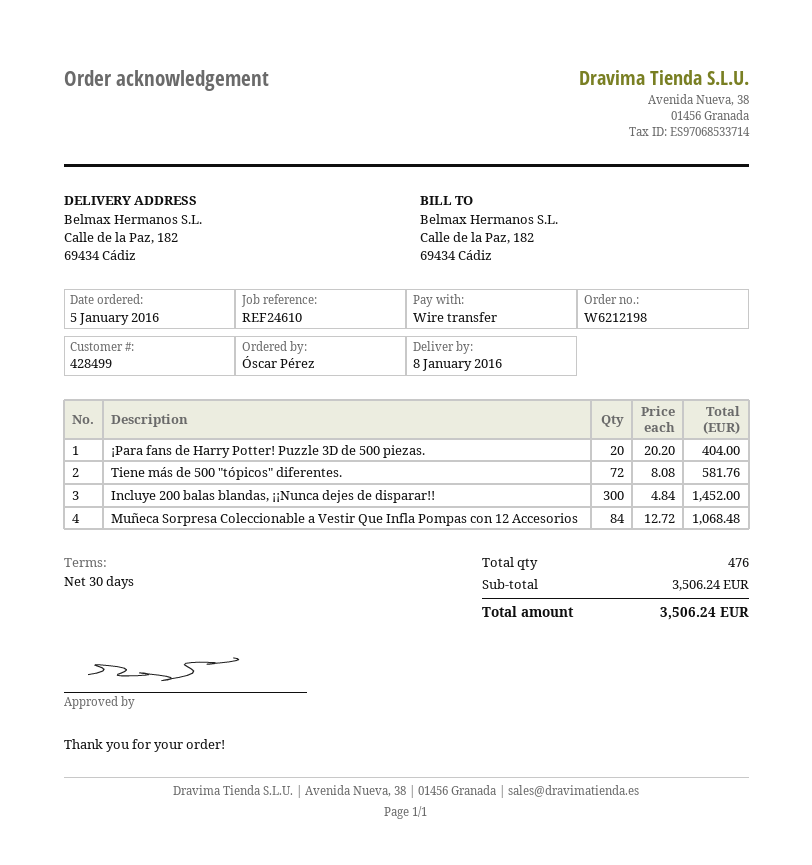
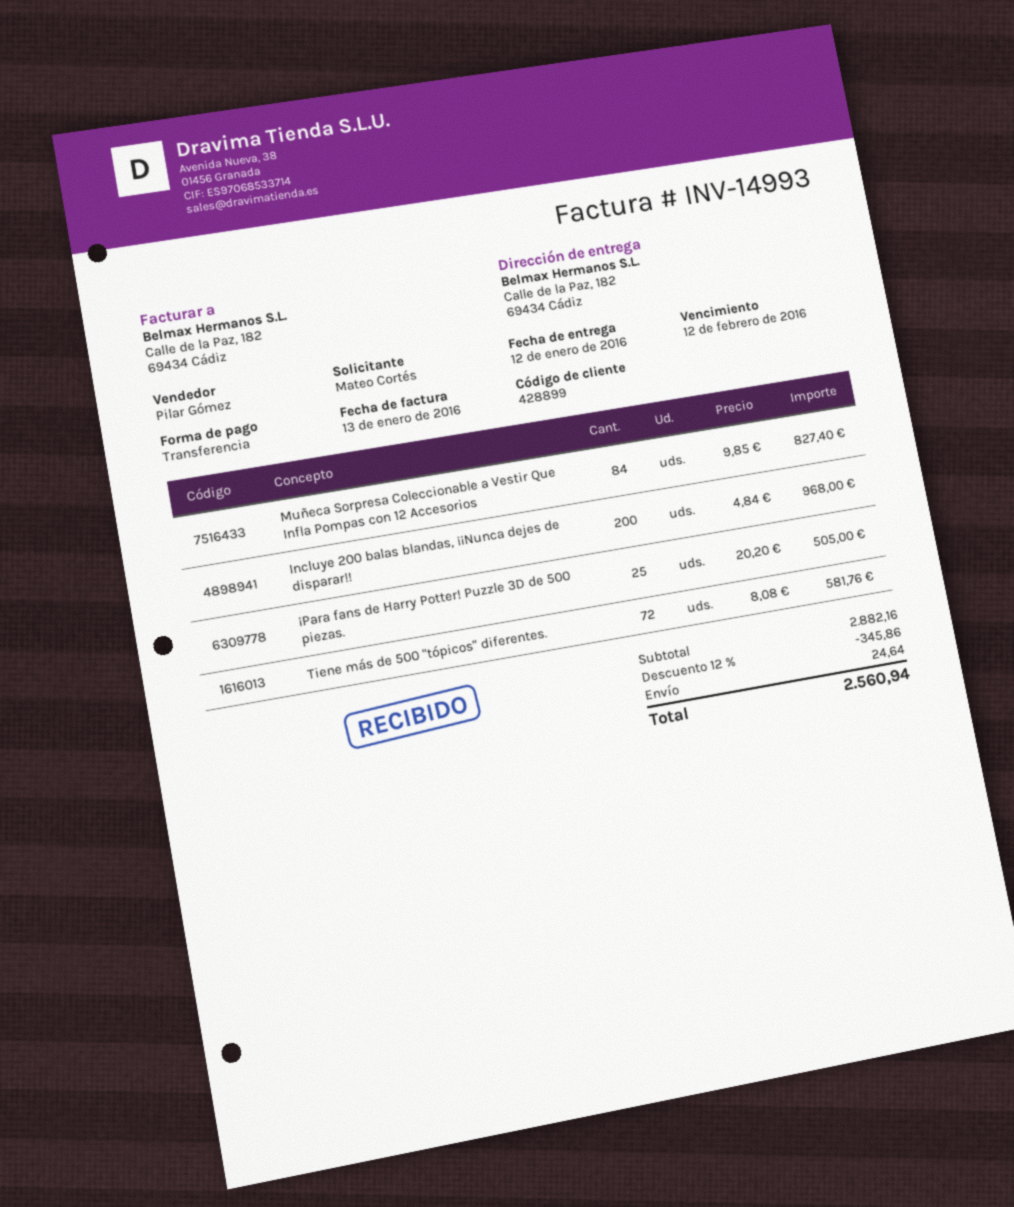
delivery date: 2016-01-08 -> 2016-01-12
customer number: 428499 -> 428899
ordered by: Óscar Pérez -> Mateo Cortés
¡Para fans de Harry Potter! Puzzle 3D de 500 piezas.: 20 x 20.20 = 404.00 -> 25 x 20.20 = 505.00
Incluye 200 balas blandas, ¡¡Nunca dejes de disparar!!: 300 x 4.84 = 1452.00 -> 200 x 4.84 = 968.00
Muñeca Sorpresa Coleccionable a Vestir Que Infla Pompas con 12 Accesorios: 84 x 12.72 = 1068.48 -> 84 x 9.85 = 827.40
subtotal: 3506.24 -> 2882.16
discount: none -> 12% = 345.86
shipping: none -> 24.64
total: 3506.24 -> 2560.94

